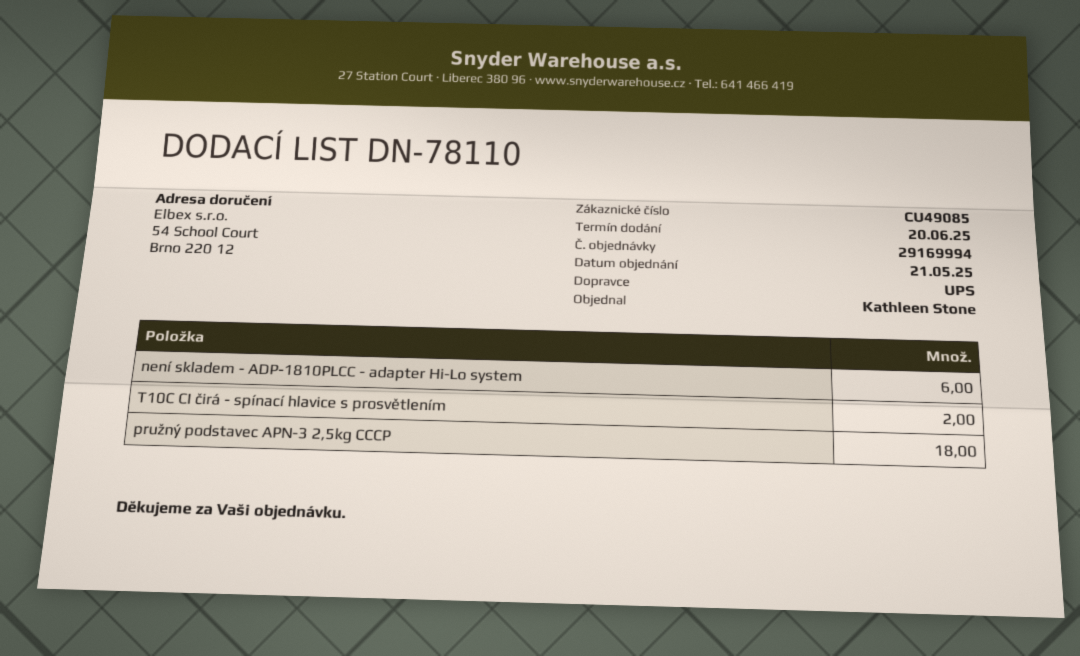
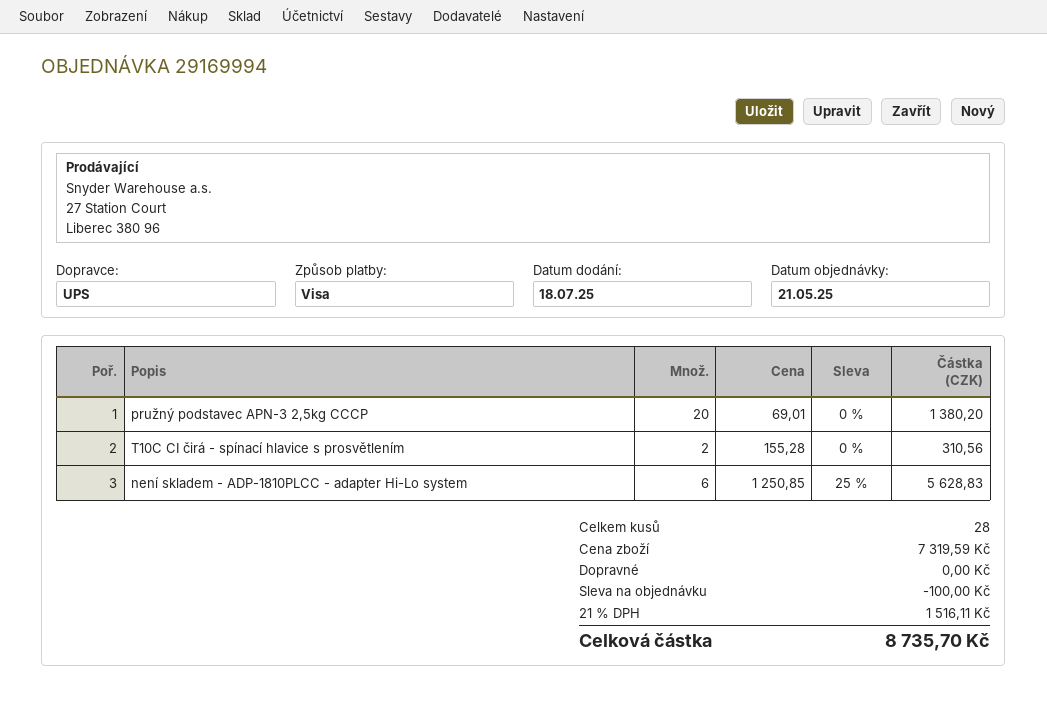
delivery date: 2025-06-20 -> 2025-07-18
pružný podstavec APN-3 2,5kg CCCP: 18 -> 20

